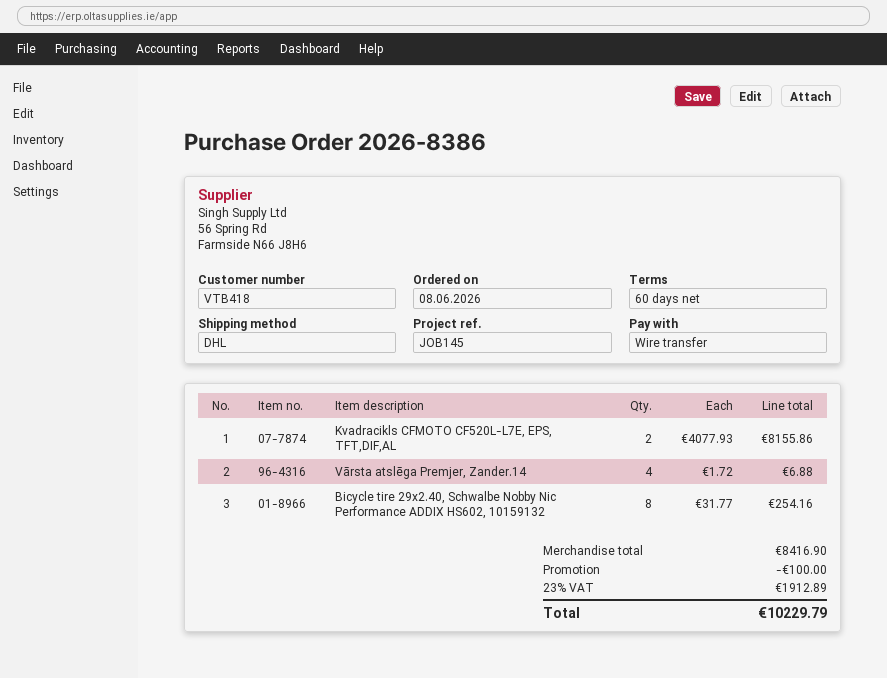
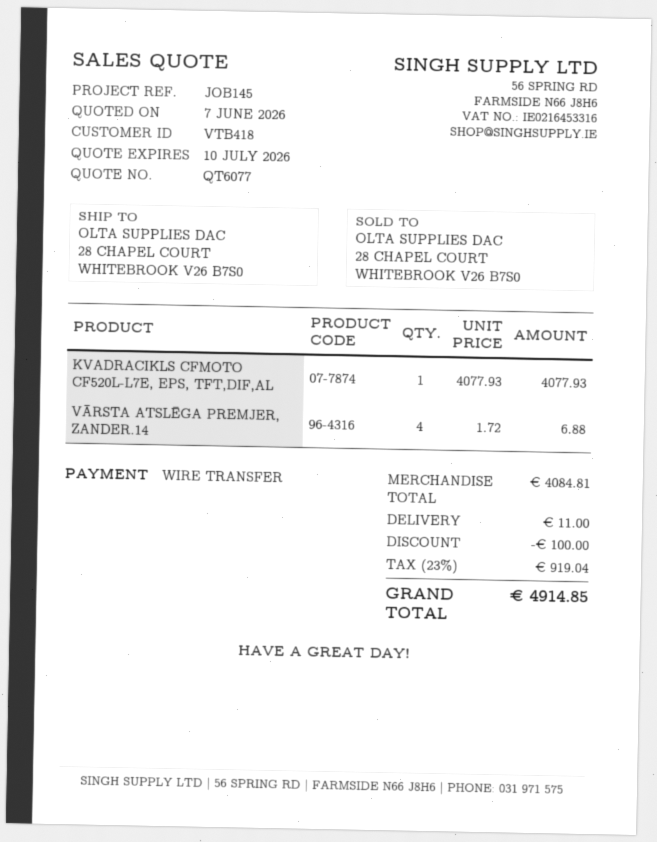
Kvadracikls CFMOTO CF520L-L7E, EPS, TFT,DIF,AL: 2 x 4077.93 = 8155.86 -> 1 x 4077.93 = 4077.93
Bicycle tire 29x2.40, Schwalbe Nobby Nic Performance ADDIX HS602, 10159132: 8 x 31.77 = 254.16 -> none
subtotal: 8416.90 -> 4084.81
shipping: none -> 11.00
tax: 23% = 1912.89 -> 23% = 919.04
total: 10229.79 -> 4914.85

